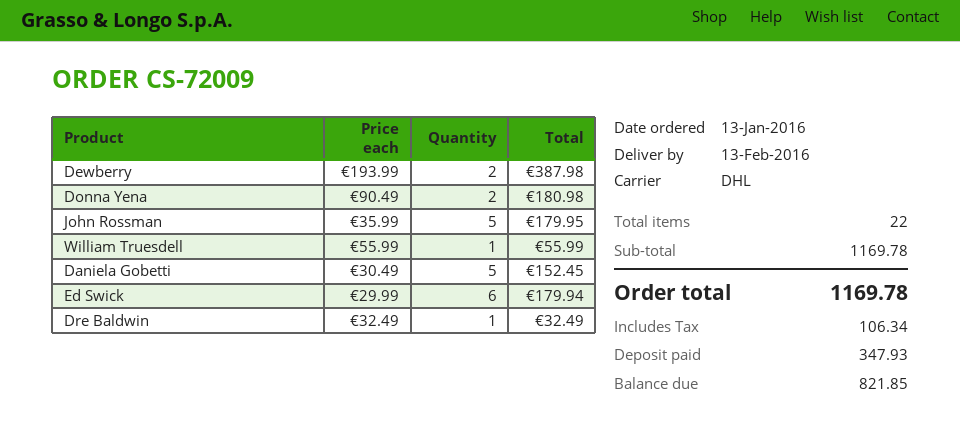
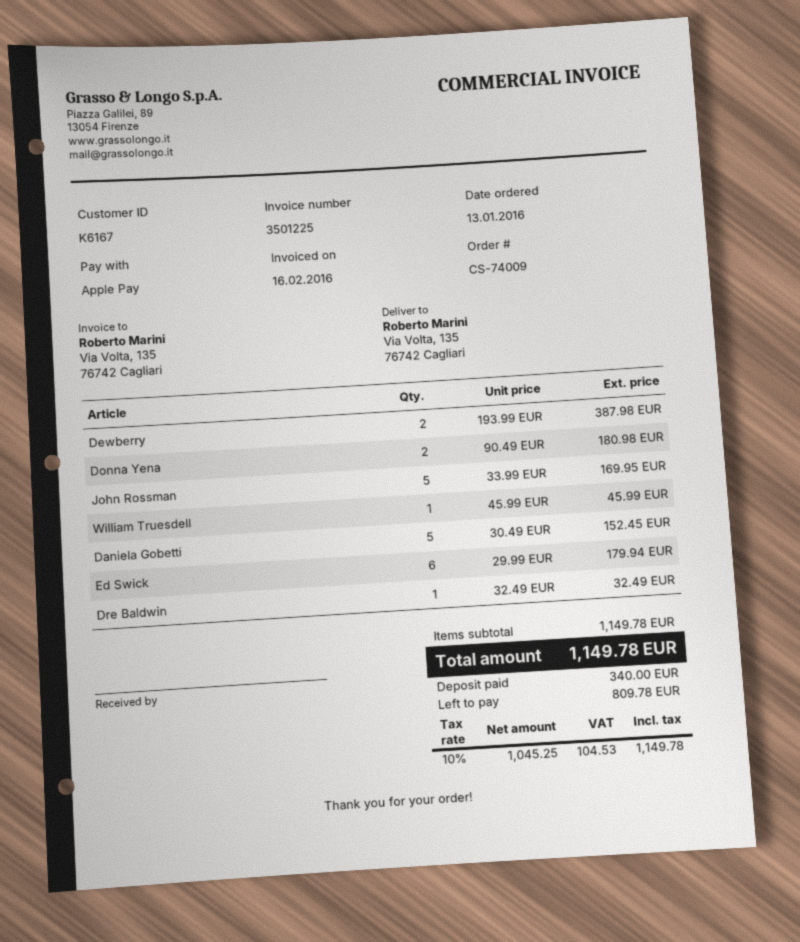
order number: CS-72009 -> CS-74009
John Rossman: 5 x 35.99 = 179.95 -> 5 x 33.99 = 169.95
William Truesdell: 1 x 55.99 = 55.99 -> 1 x 45.99 = 45.99
subtotal: 1169.78 -> 1149.78
tax: 106.34 -> 104.53
total: 1169.78 -> 1149.78
deposit: 347.93 -> 340.00
balance: 821.85 -> 809.78

